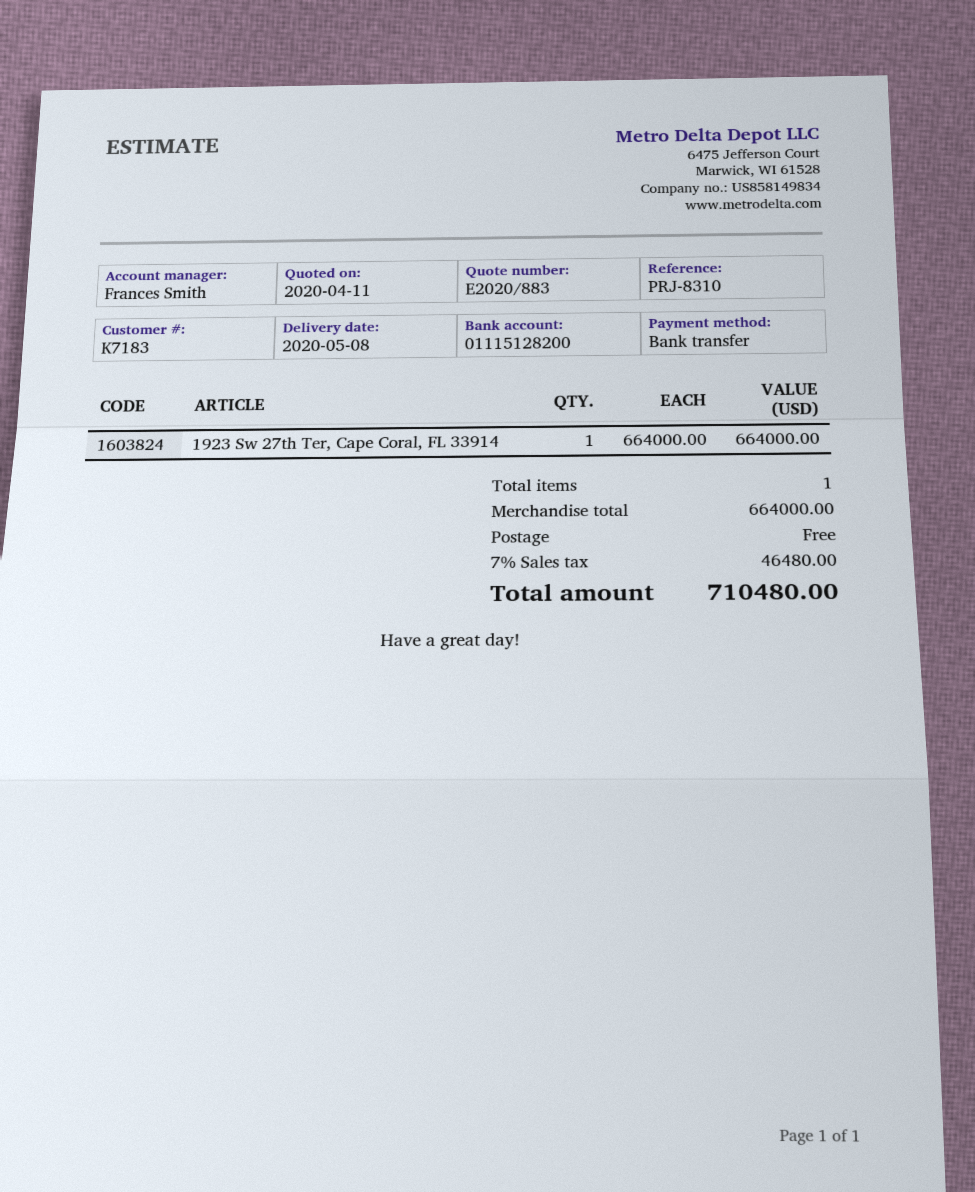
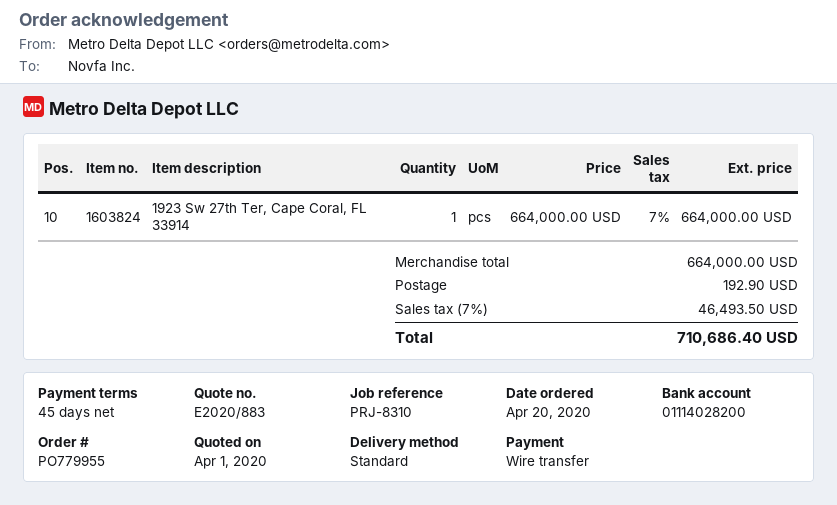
quote date: 2020-04-11 -> 2020-04-01
bank account: 01115128200 -> 01114028200
shipping: 0.00 -> 192.90
tax: 7% = 46480.00 -> 7% = 46493.50
total: 710480.00 -> 710686.40

